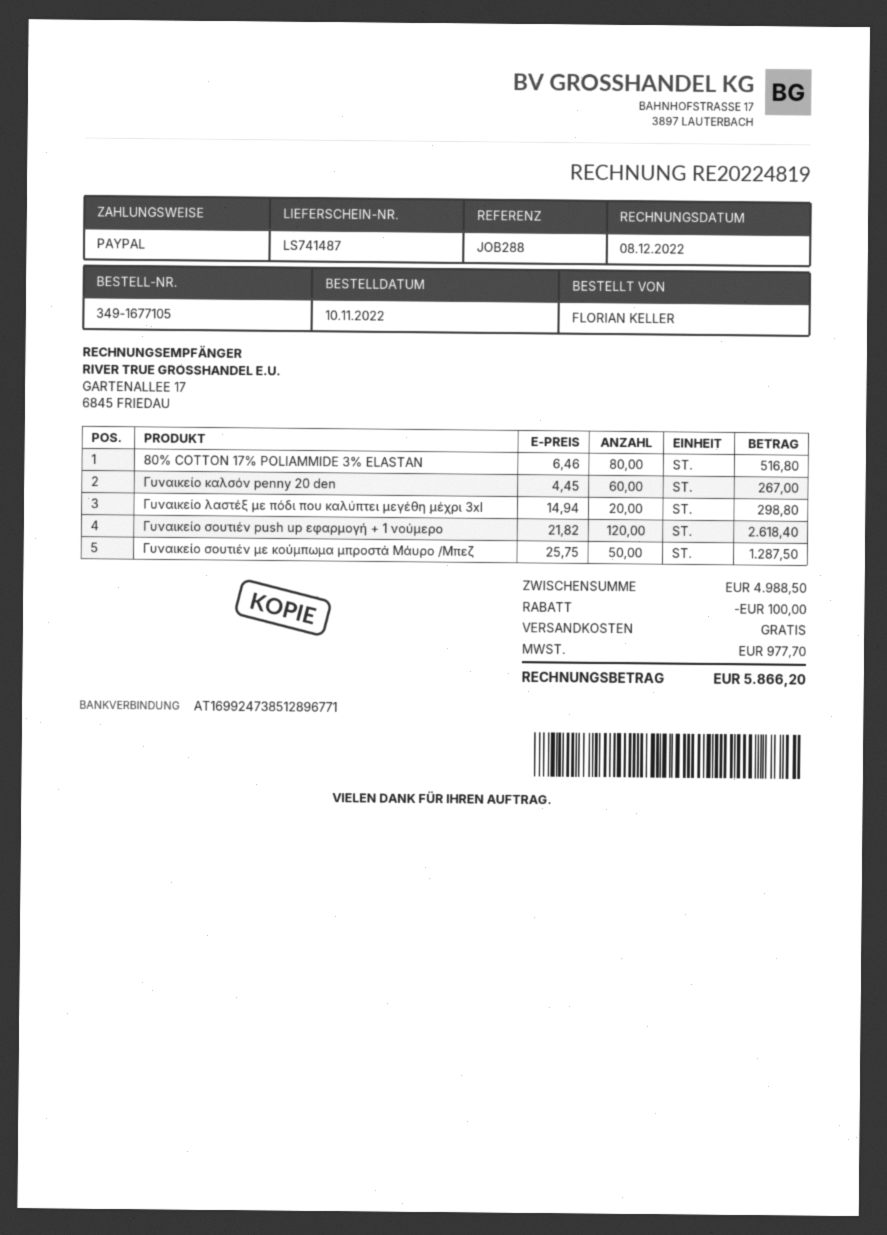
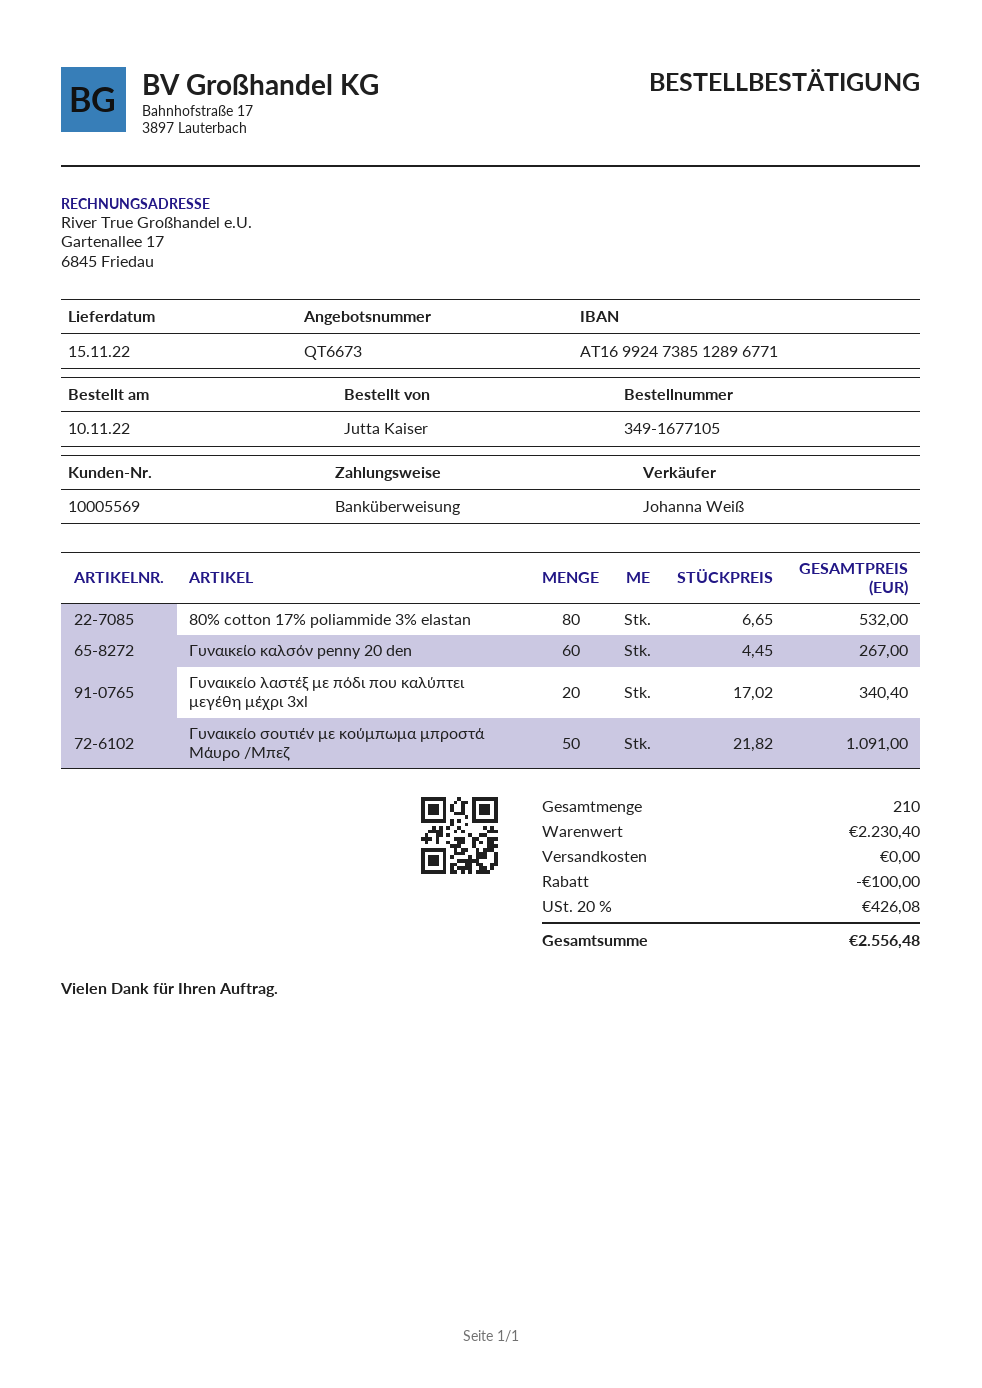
ordered by: FLORIAN KELLER -> Jutta Kaiser
payment method: PayPal -> bank transfer
80% COTTON 17% POLIAMMIDE 3% ELASTAN: 80 x 6.46 = 516.80 -> 80 x 6.65 = 532.00
Γυναικείο λαστέξ με πόδι που καλύπτει μεγέθη μέχρι 3xl: 20 x 14.94 = 298.80 -> 20 x 17.02 = 340.40
Γυναικείο σουτιέν push up εφαρμογή + 1 νούμερο: 120 x 21.82 = 2618.40 -> none
Γυναικείο σουτιέν με κούμπωμα μπροστά Μάυρο /Μπεζ: 50 x 25.75 = 1287.50 -> 50 x 21.82 = 1091.00
subtotal: 4988.50 -> 2230.40
tax: 977.70 -> 426.08
total: 5866.20 -> 2556.48

